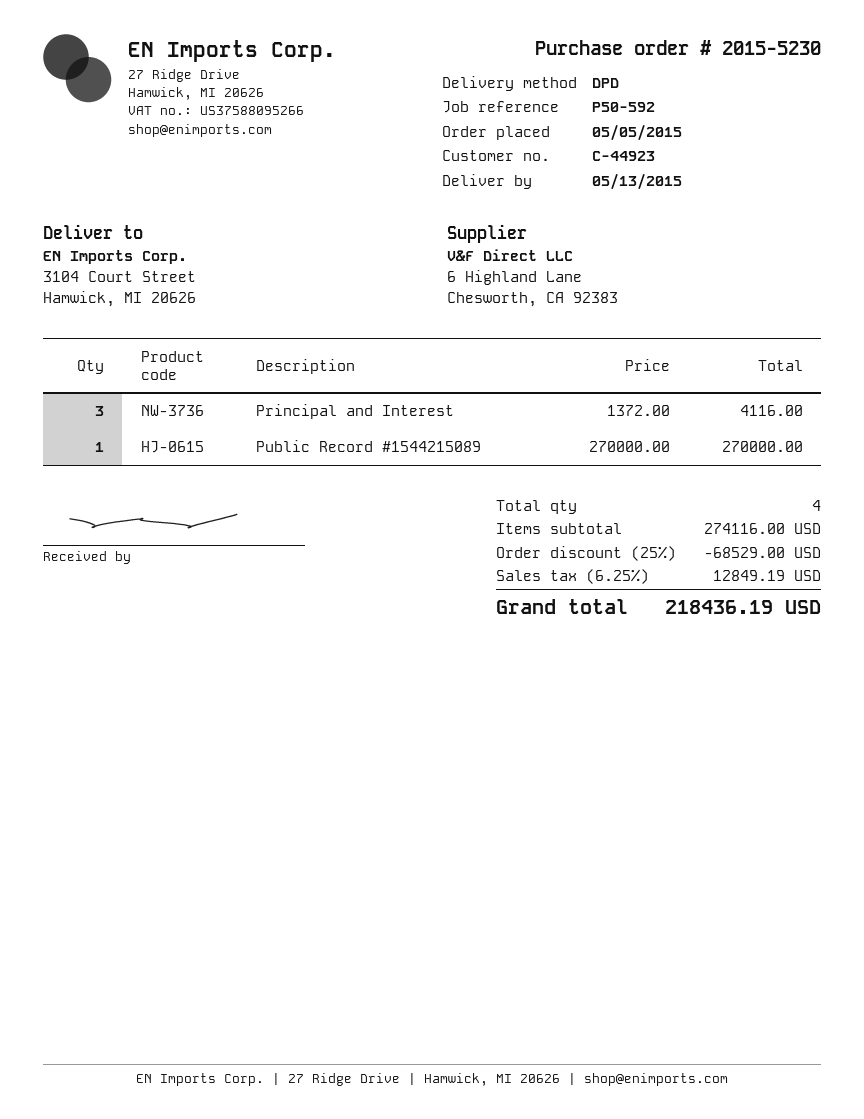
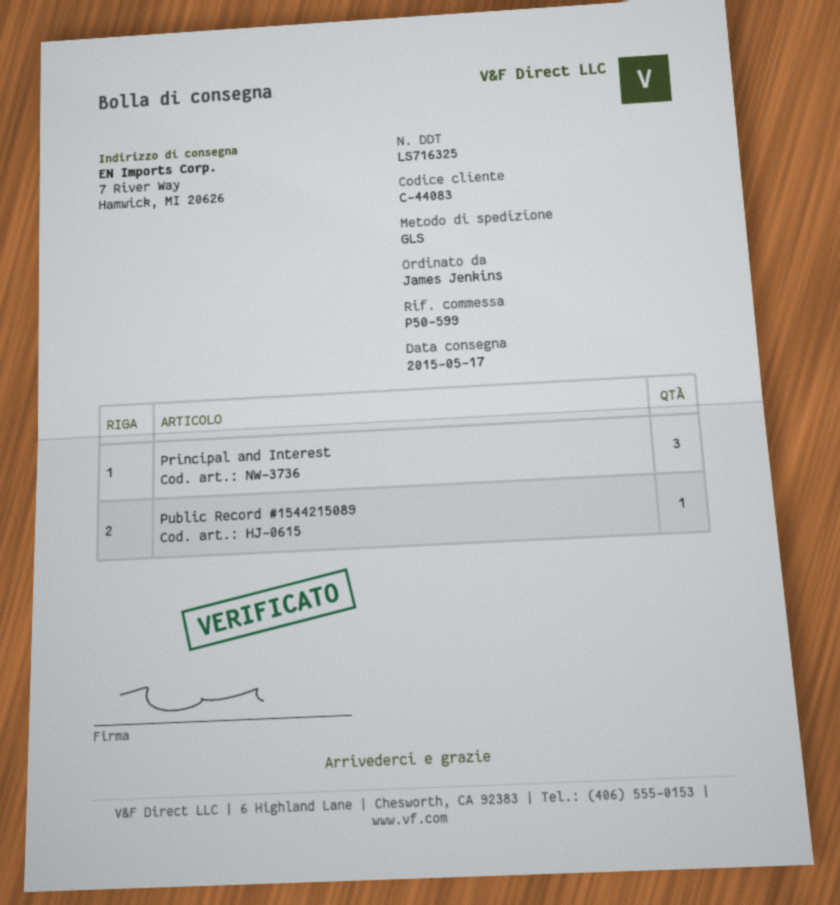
delivery date: 2015-05-13 -> 2015-05-17
customer number: C-44923 -> C-44083
reference: P50-592 -> P50-599
shipping method: DPD -> GLS
ship to: 3104 Court Street, Hamwick, MI 20626 -> 7 River Way, Hamwick, MI 20626

